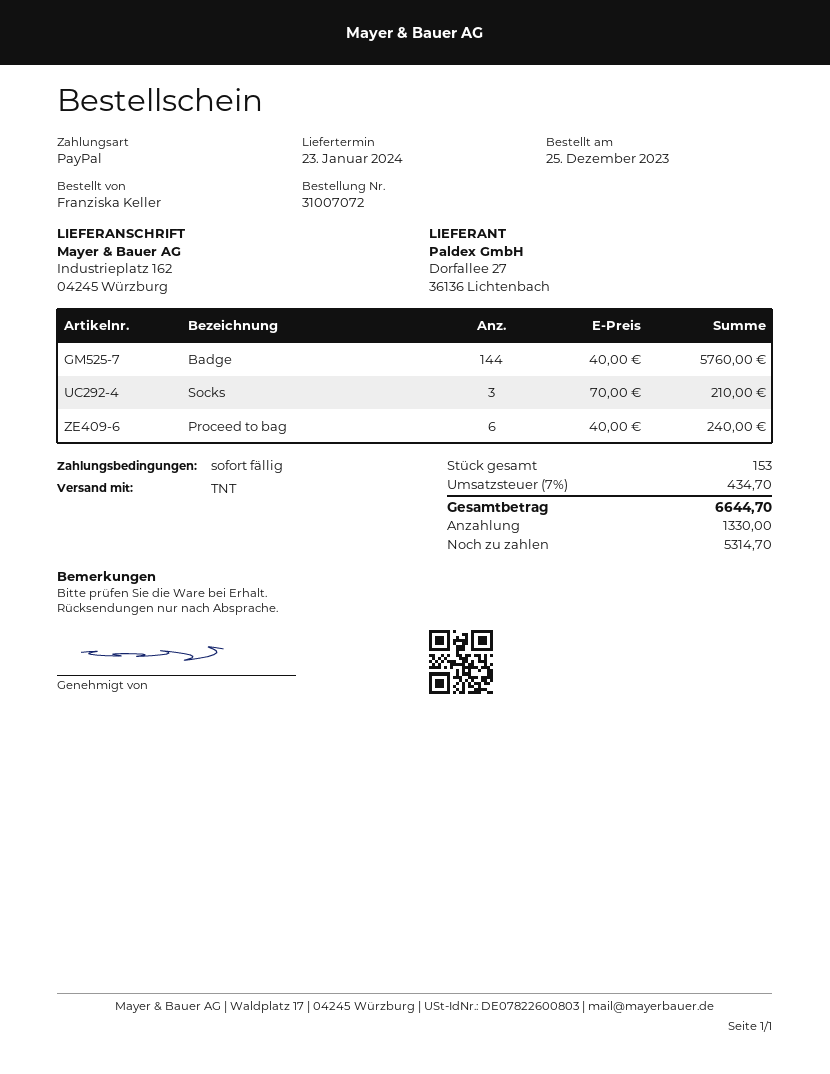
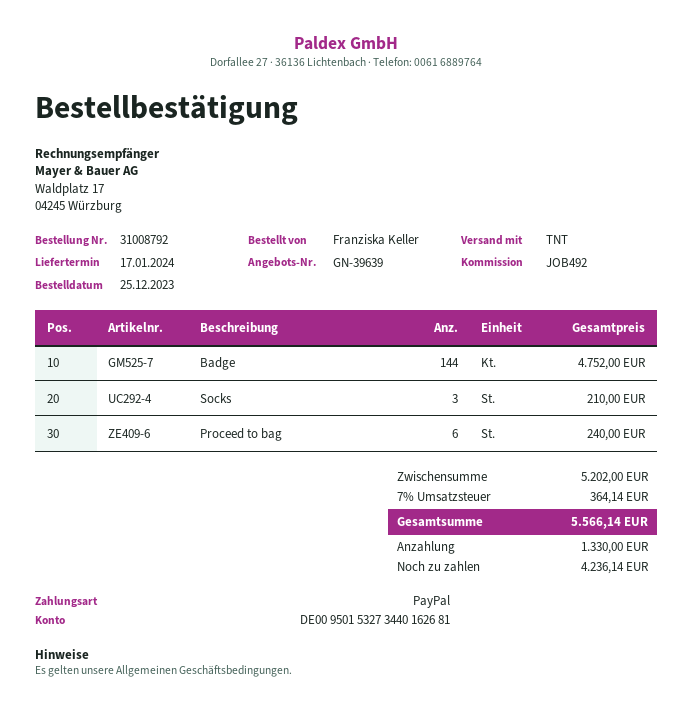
order number: 31007072 -> 31008792
delivery date: 2024-01-23 -> 2024-01-17
Badge: 144 for 5760.00 -> 144 for 4752.00
tax: 7% = 434.70 -> 7% = 364.14
total: 6644.70 -> 5566.14
balance: 5314.70 -> 4236.14

